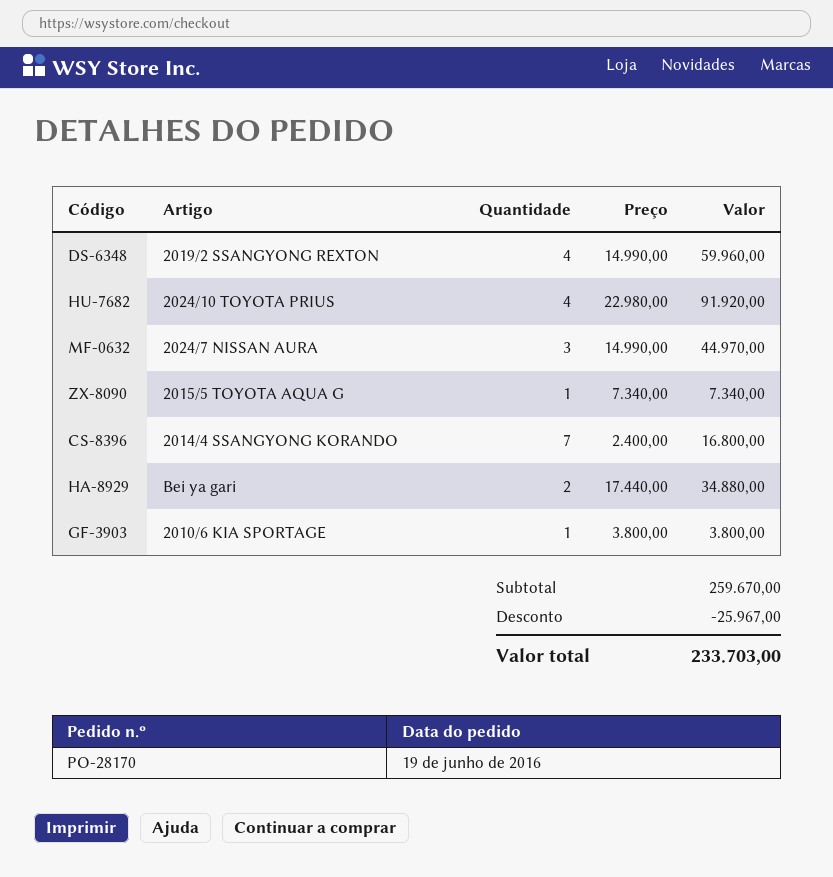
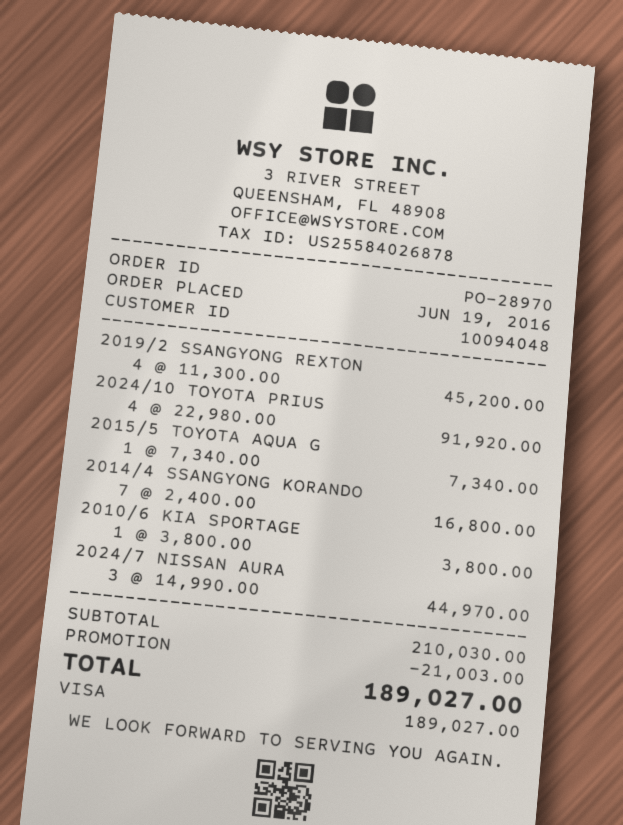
order number: PO-28170 -> PO-28970
2019/2 SSANGYONG REXTON: 4 x 14990.00 = 59960.00 -> 4 x 11300.00 = 45200.00
Bei ya gari: 2 x 17440.00 = 34880.00 -> none
subtotal: 259670.00 -> 210030.00
discount: 25967.00 -> 21003.00
total: 233703.00 -> 189027.00

